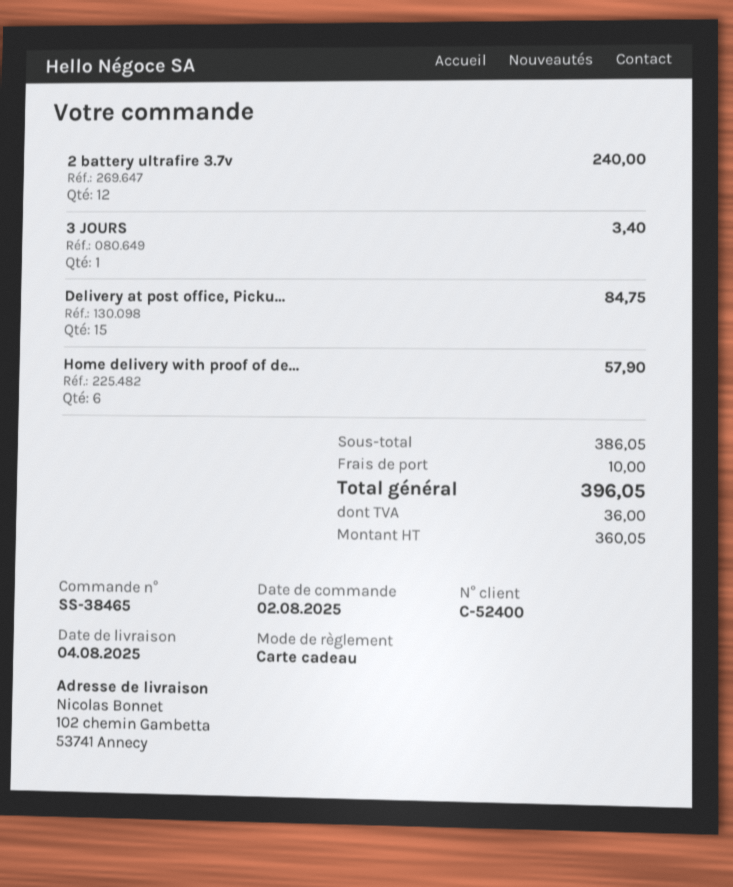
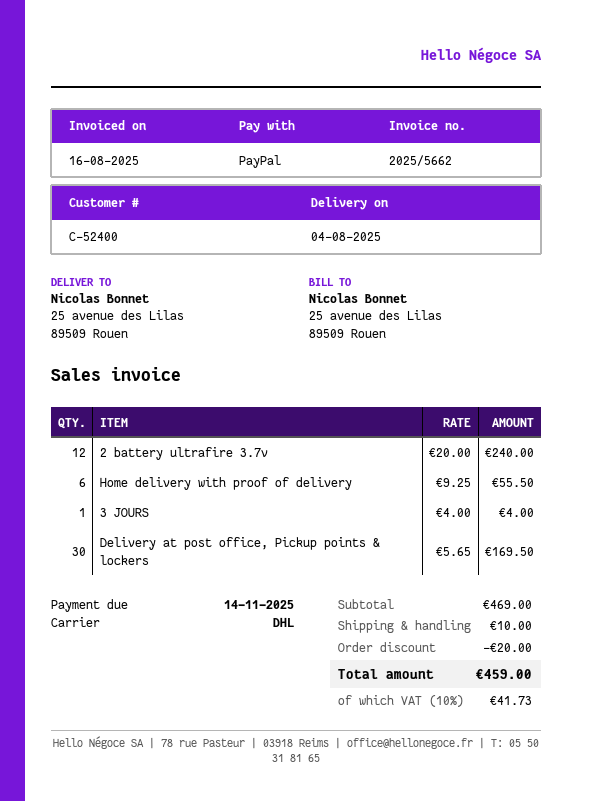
payment method: gift card -> PayPal
ship to: 102 chemin Gambetta, 53741 Annecy -> 25 avenue des Lilas, 89509 Rouen
3 JOURS: 1 for 3.40 -> 1 for 4.00
Delivery at post office, Picku...: 15 for 84.75 -> 30 for 169.50
Home delivery with proof of de...: 6 for 57.90 -> 6 for 55.50
subtotal: 386.05 -> 469.00
discount: none -> 20.00
tax: 36.00 -> 41.73
total: 396.05 -> 459.00

